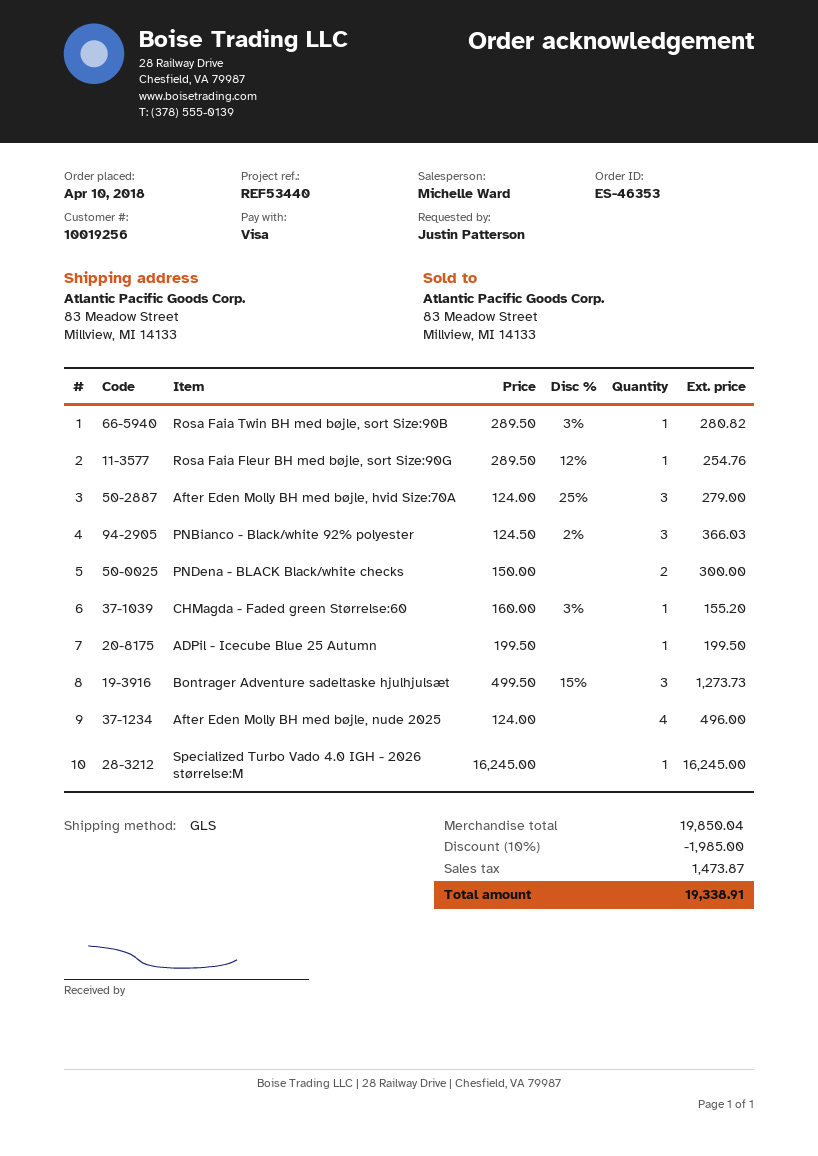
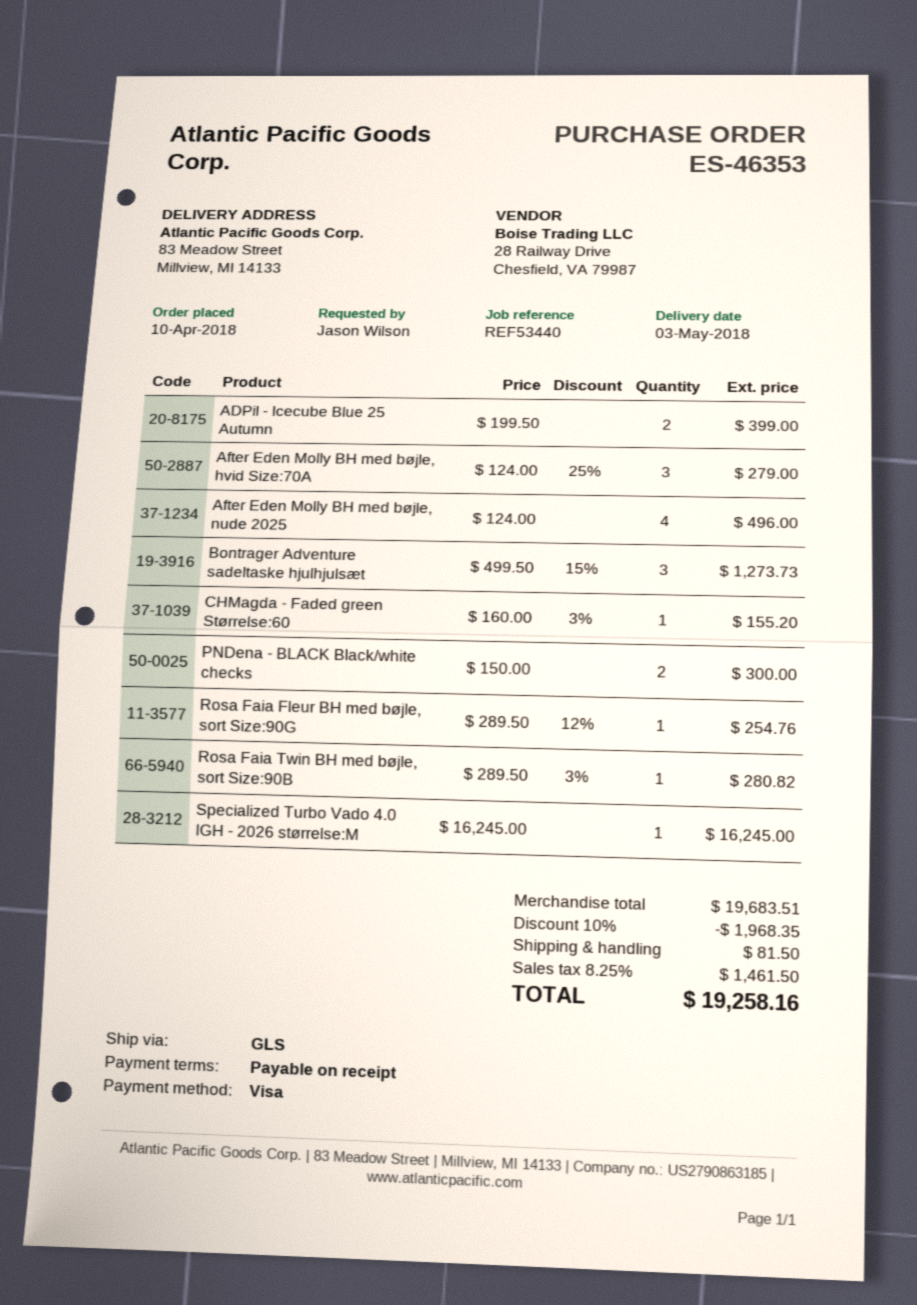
ordered by: Justin Patterson -> Jason Wilson
PNBianco - Black/white 92% polyester: 3 x 124.50 - 2% = 366.03 -> none
ADPil - Icecube Blue 25 Autumn: 1 x 199.50 = 199.50 -> 2 x 199.50 = 399.00
subtotal: 19850.04 -> 19683.51
discount: 10% = 1985.00 -> 10% = 1968.35
shipping: none -> 81.50
tax: 1473.87 -> 1461.50
total: 19338.91 -> 19258.16

